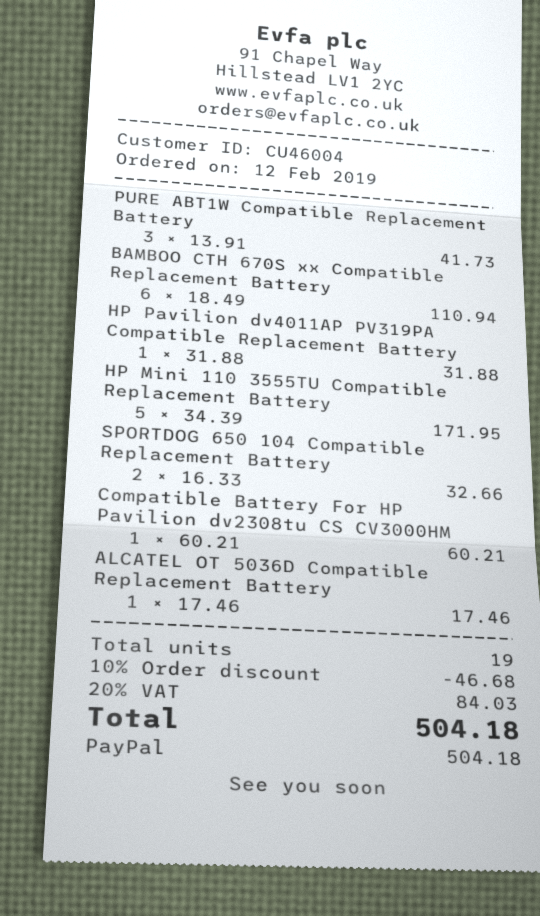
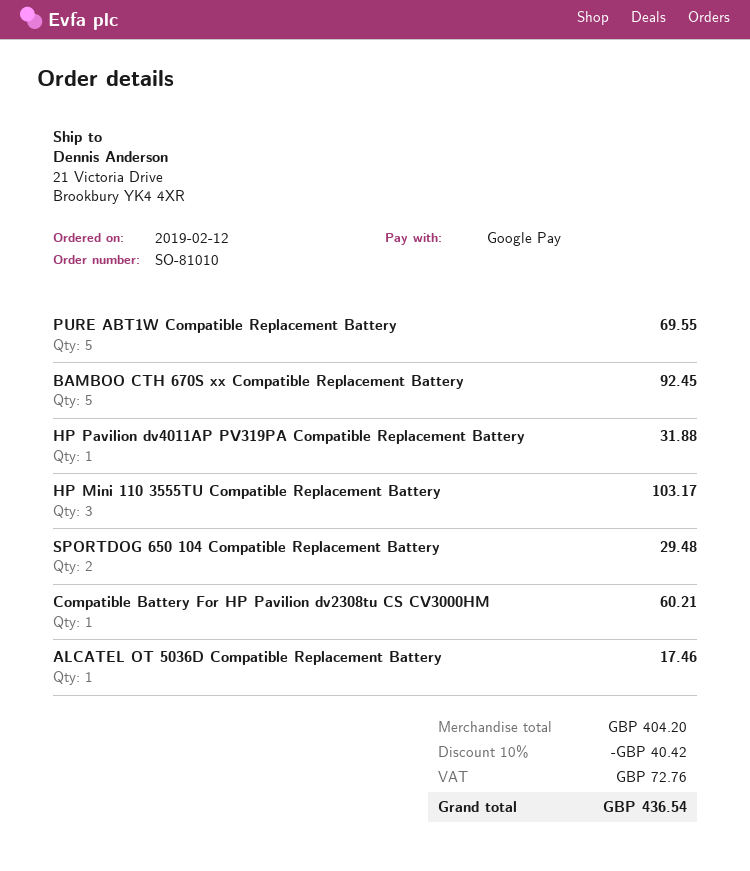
payment method: PayPal -> Google Pay
PURE ABT1W Compatible Replacement Battery: 3 for 41.73 -> 5 for 69.55
BAMBOO CTH 670S xx Compatible Replacement Battery: 6 for 110.94 -> 5 for 92.45
HP Mini 110 3555TU Compatible Replacement Battery: 5 for 171.95 -> 3 for 103.17
SPORTDOG 650 104 Compatible Replacement Battery: 2 for 32.66 -> 2 for 29.48
discount: 10% = 46.68 -> 10% = 40.42
tax: 84.03 -> 72.76
total: 504.18 -> 436.54

